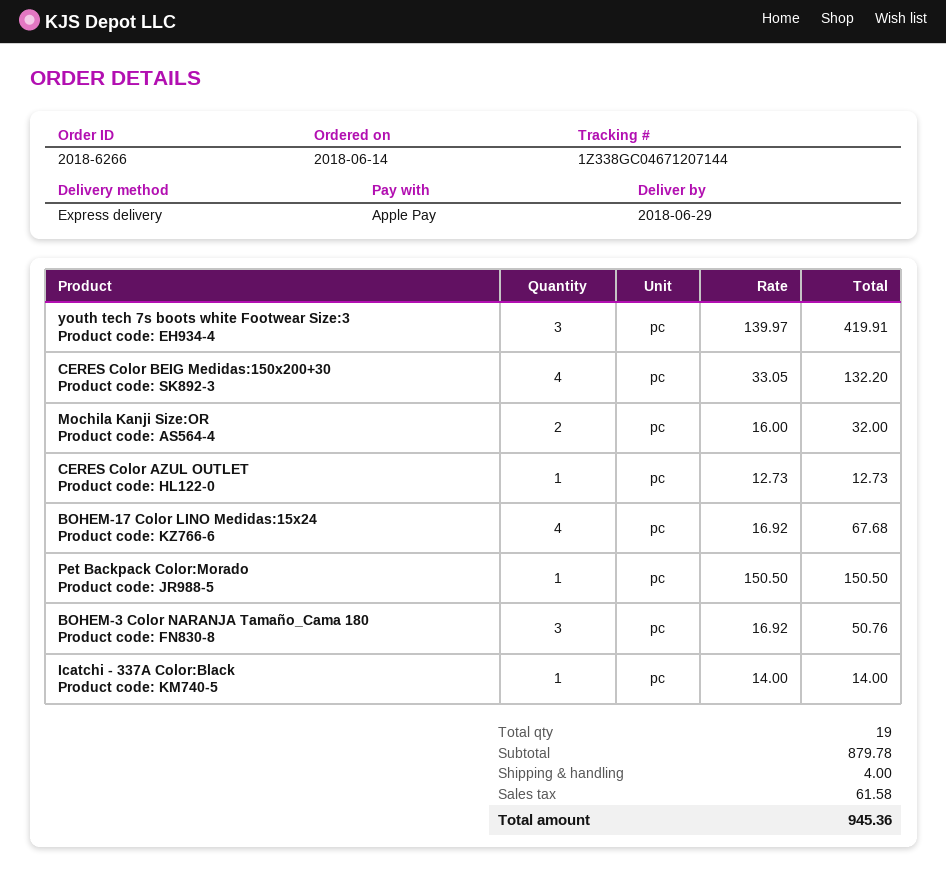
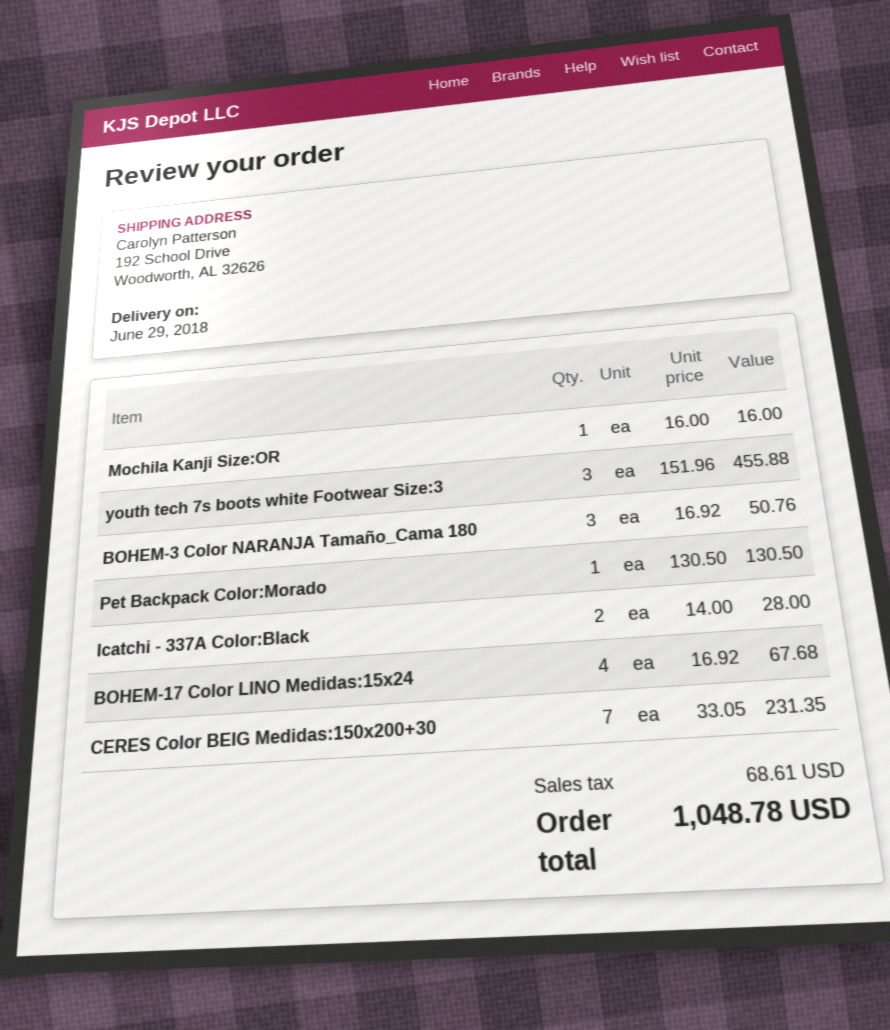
youth tech 7s boots white Footwear Size:3: 3 x 139.97 = 419.91 -> 3 x 151.96 = 455.88
CERES Color BEIG Medidas:150x200+30: 4 x 33.05 = 132.20 -> 7 x 33.05 = 231.35
Mochila Kanji Size:OR: 2 x 16.00 = 32.00 -> 1 x 16.00 = 16.00
CERES Color AZUL OUTLET: 1 x 12.73 = 12.73 -> none
Pet Backpack Color:Morado: 1 x 150.50 = 150.50 -> 1 x 130.50 = 130.50
Icatchi - 337A Color:Black: 1 x 14.00 = 14.00 -> 2 x 14.00 = 28.00
shipping: 4.00 -> none
tax: 61.58 -> 68.61
total: 945.36 -> 1048.78

